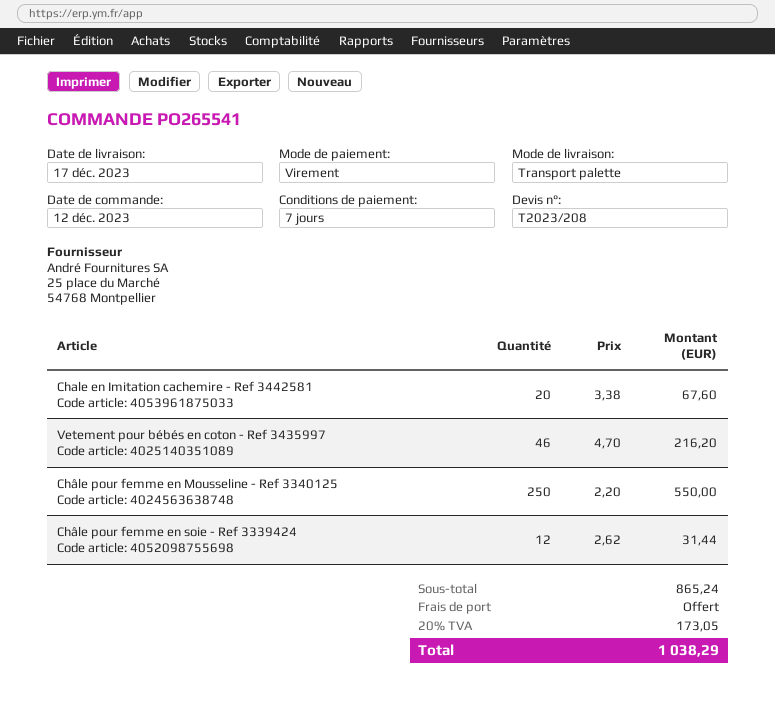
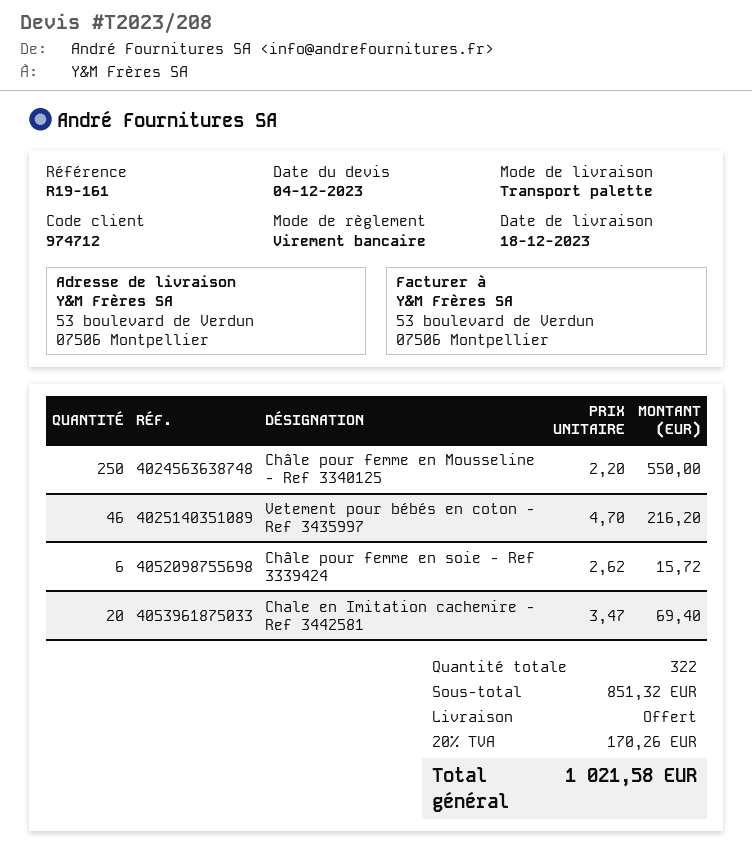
delivery date: 2023-12-17 -> 2023-12-18
Chale en Imitation cachemire - Ref 3442581: 20 x 3.38 = 67.60 -> 20 x 3.47 = 69.40
Châle pour femme en soie - Ref 3339424: 12 x 2.62 = 31.44 -> 6 x 2.62 = 15.72
subtotal: 865.24 -> 851.32
tax: 20% = 173.05 -> 20% = 170.26
total: 1038.29 -> 1021.58

